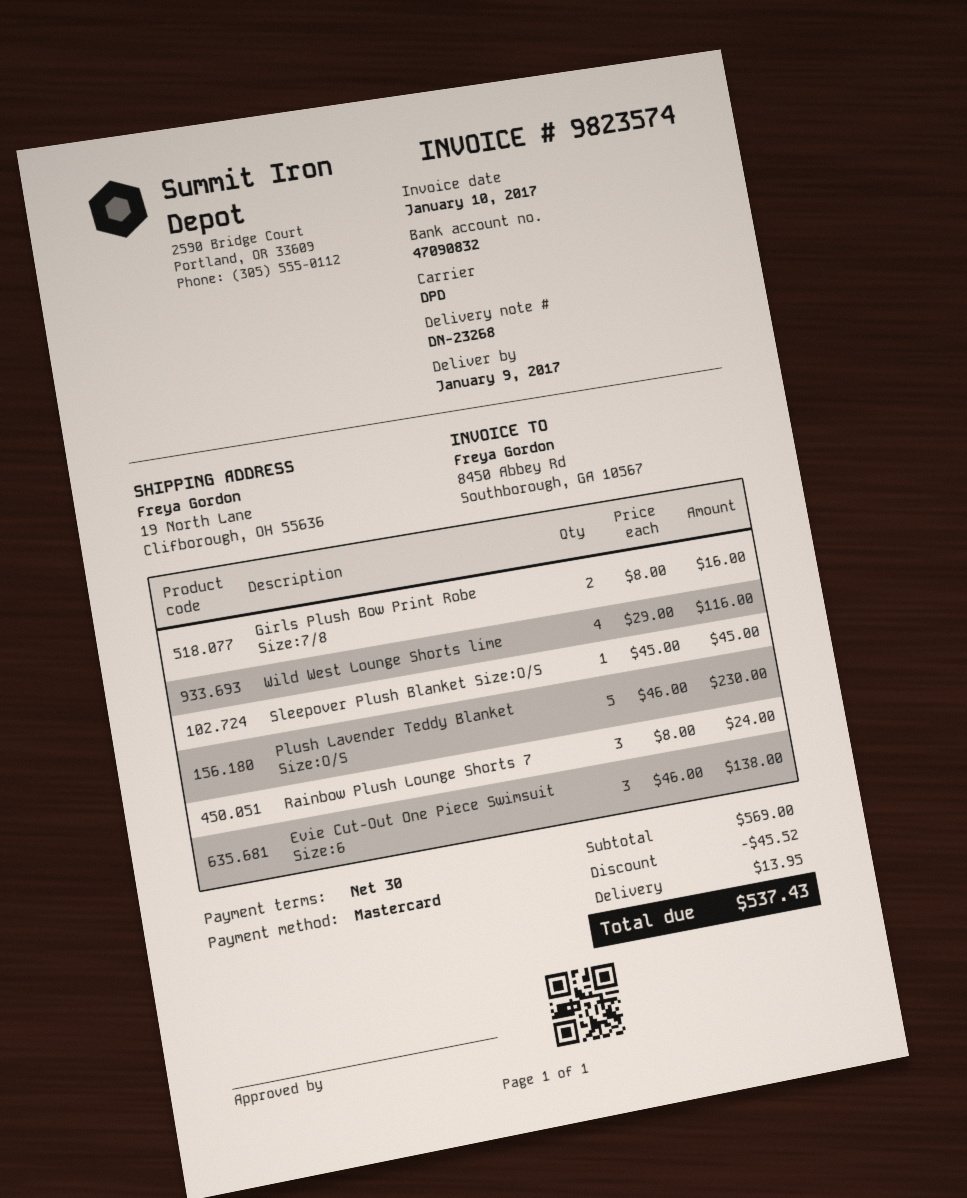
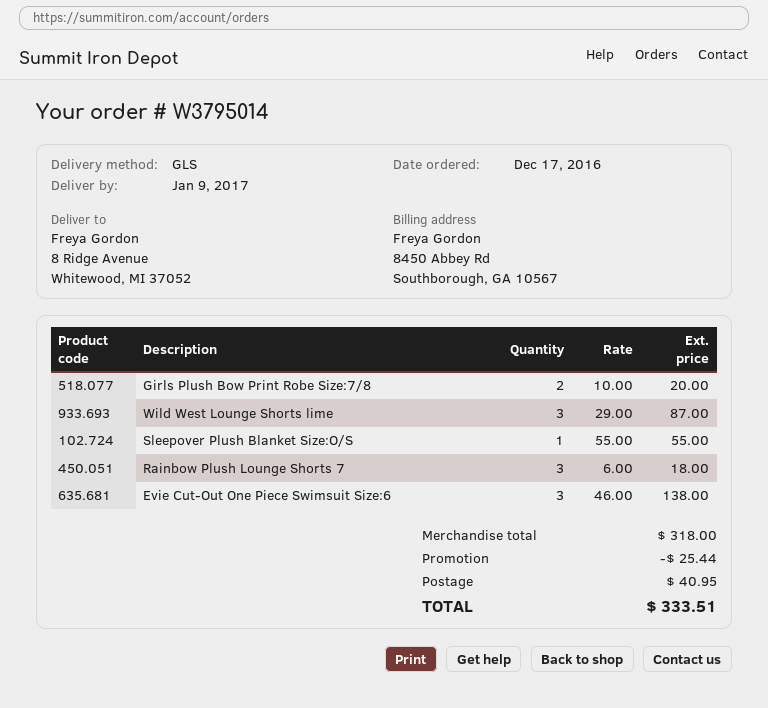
shipping method: DPD -> GLS
ship to: 19 North Lane, Clifborough, OH 55636 -> 8 Ridge Avenue, Whitewood, MI 37052
Girls Plush Bow Print Robe Size:7/8: 2 x 8.00 = 16.00 -> 2 x 10.00 = 20.00
Wild West Lounge Shorts lime: 4 x 29.00 = 116.00 -> 3 x 29.00 = 87.00
Sleepover Plush Blanket Size:O/S: 1 x 45.00 = 45.00 -> 1 x 55.00 = 55.00
Plush Lavender Teddy Blanket Size:O/S: 5 x 46.00 = 230.00 -> none
Rainbow Plush Lounge Shorts 7: 3 x 8.00 = 24.00 -> 3 x 6.00 = 18.00
subtotal: 569.00 -> 318.00
discount: 45.52 -> 25.44
shipping: 13.95 -> 40.95
total: 537.43 -> 333.51

